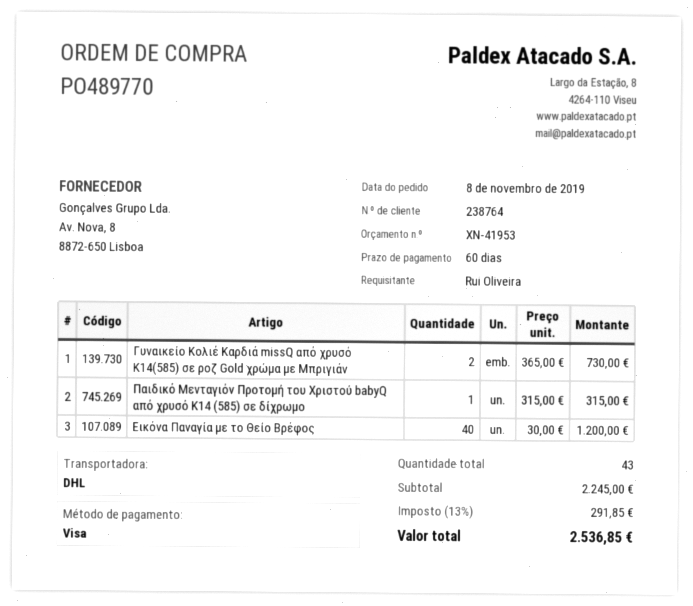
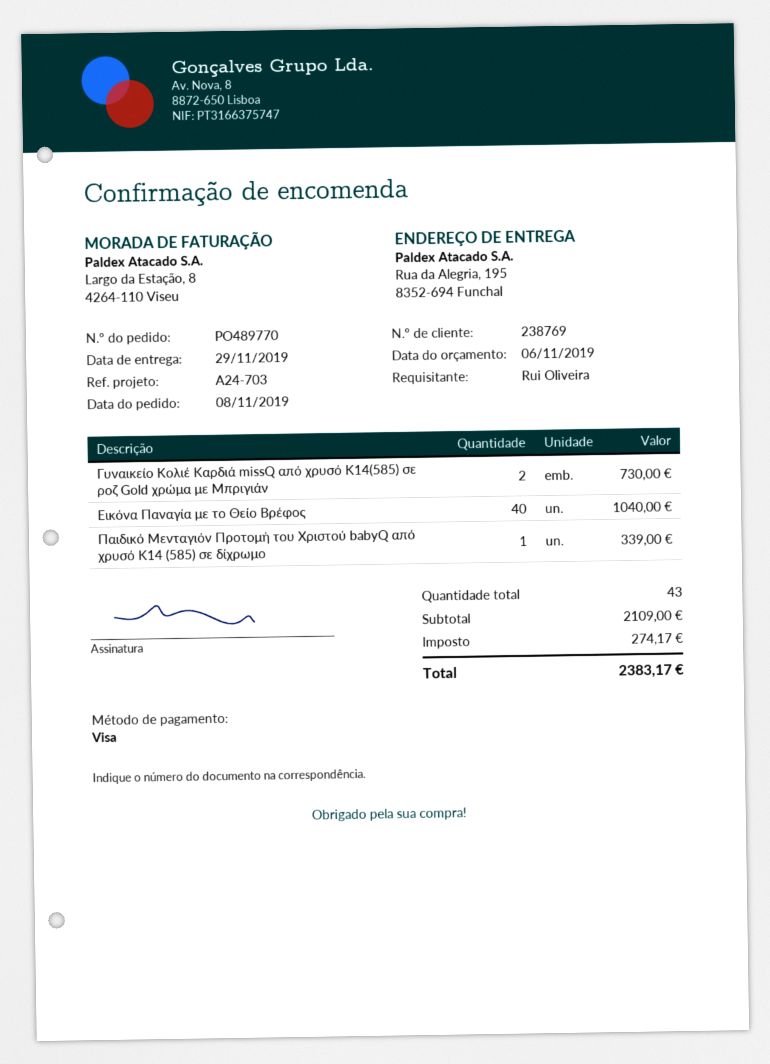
customer number: 238764 -> 238769
Παιδικό Μενταγιόν Προτομή του Χριστού babyQ από χρυσό Κ14 (585) σε δίχρωμο: 1 for 315.00 -> 1 for 339.00
Εικόνα Παναγία με το Θείο Βρέφος: 40 for 1200.00 -> 40 for 1040.00
subtotal: 2245.00 -> 2109.00
tax: 291.85 -> 274.17
total: 2536.85 -> 2383.17

